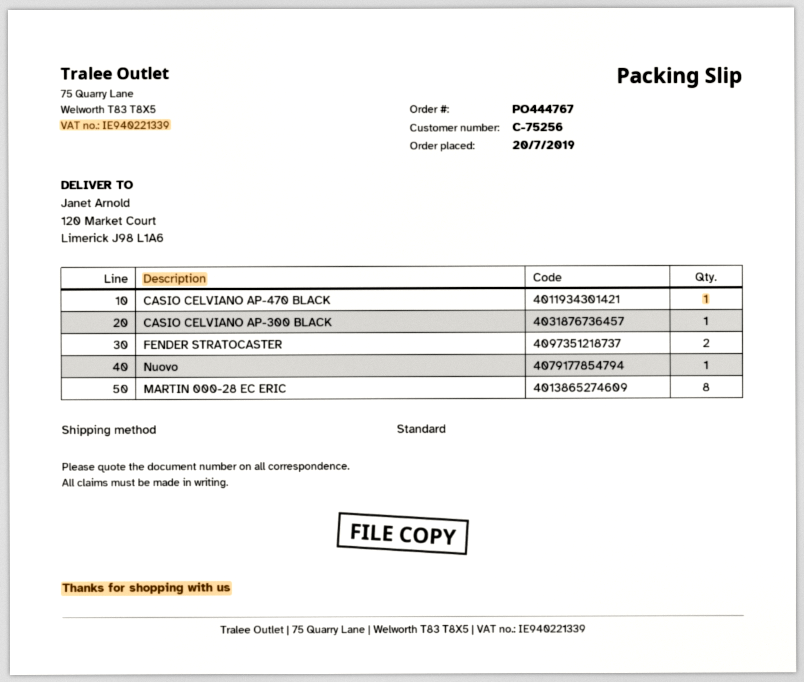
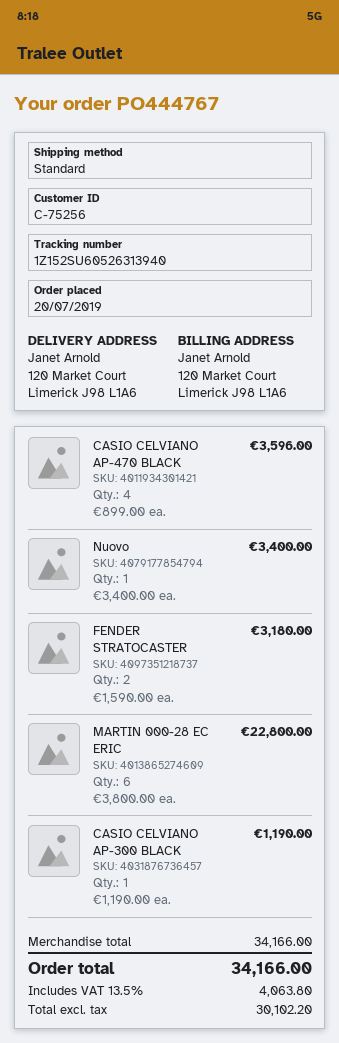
CASIO CELVIANO AP-470 BLACK: 1 -> 4
MARTIN 000-28 EC ERIC: 8 -> 6

